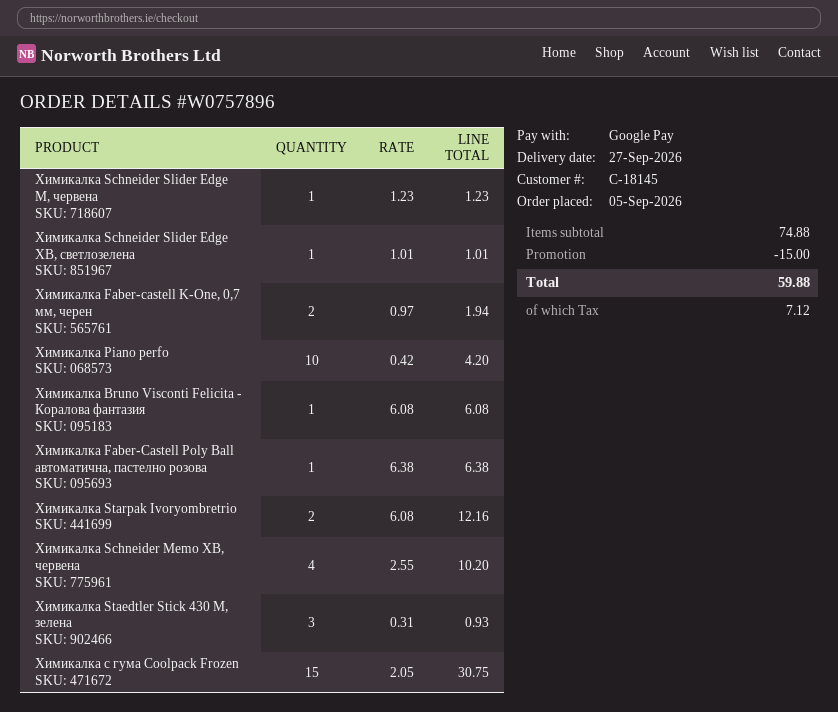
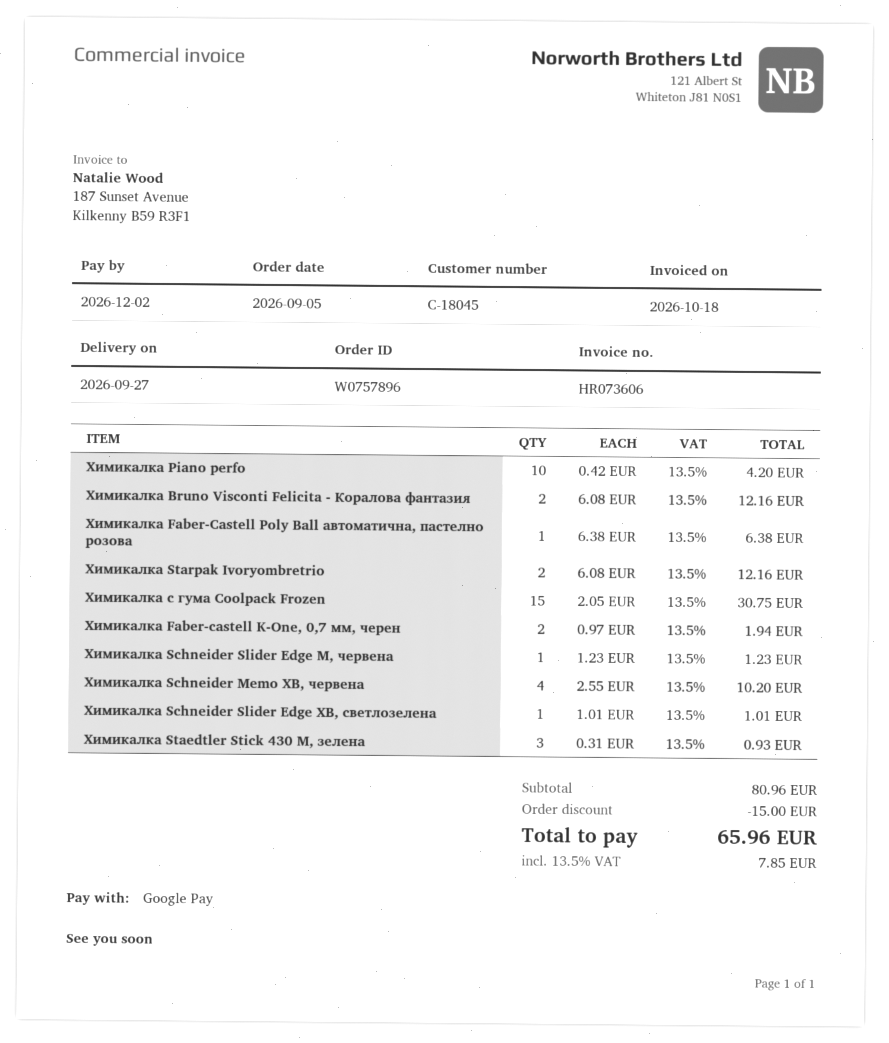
customer number: C-18145 -> C-18045
Химикалка Bruno Visconti Felicita - Коралова фантазия: 1 x 6.08 = 6.08 -> 2 x 6.08 = 12.16
subtotal: 74.88 -> 80.96
tax: 7.12 -> 7.85
total: 59.88 -> 65.96

